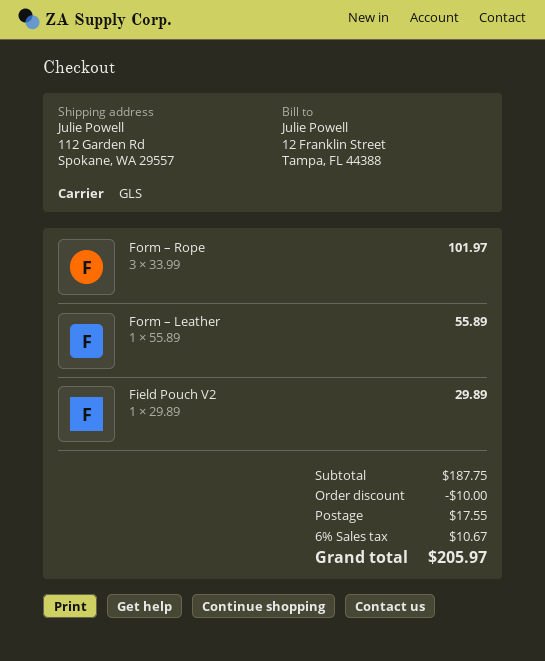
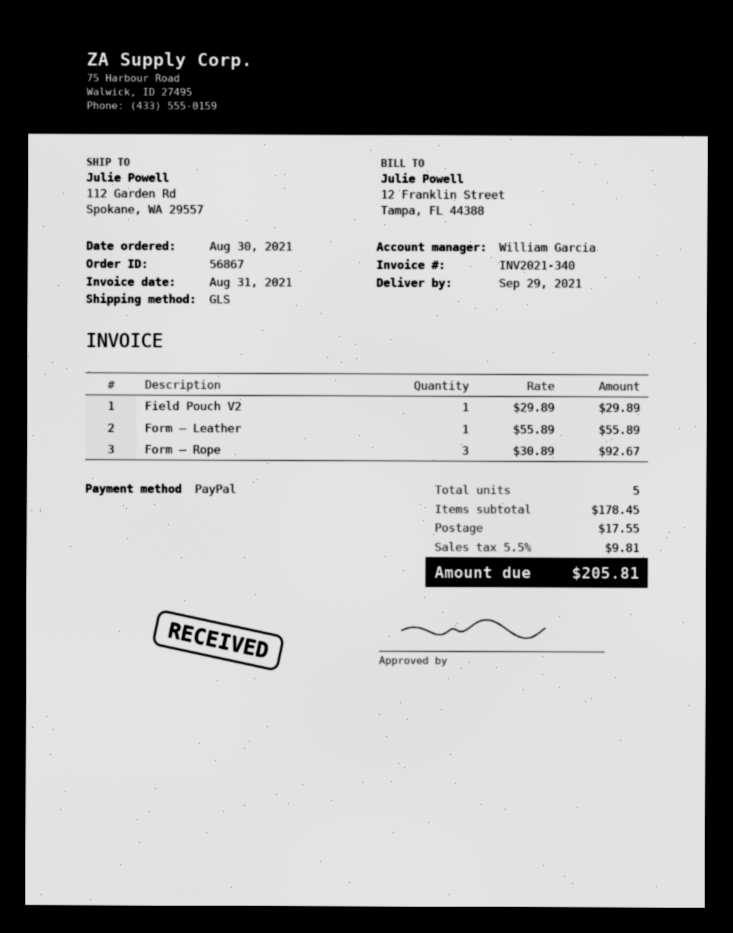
Form – Rope: 3 x 33.99 = 101.97 -> 3 x 30.89 = 92.67
subtotal: 187.75 -> 178.45
discount: 10.00 -> none
tax: 6% = 10.67 -> 5.5% = 9.81
total: 205.97 -> 205.81

